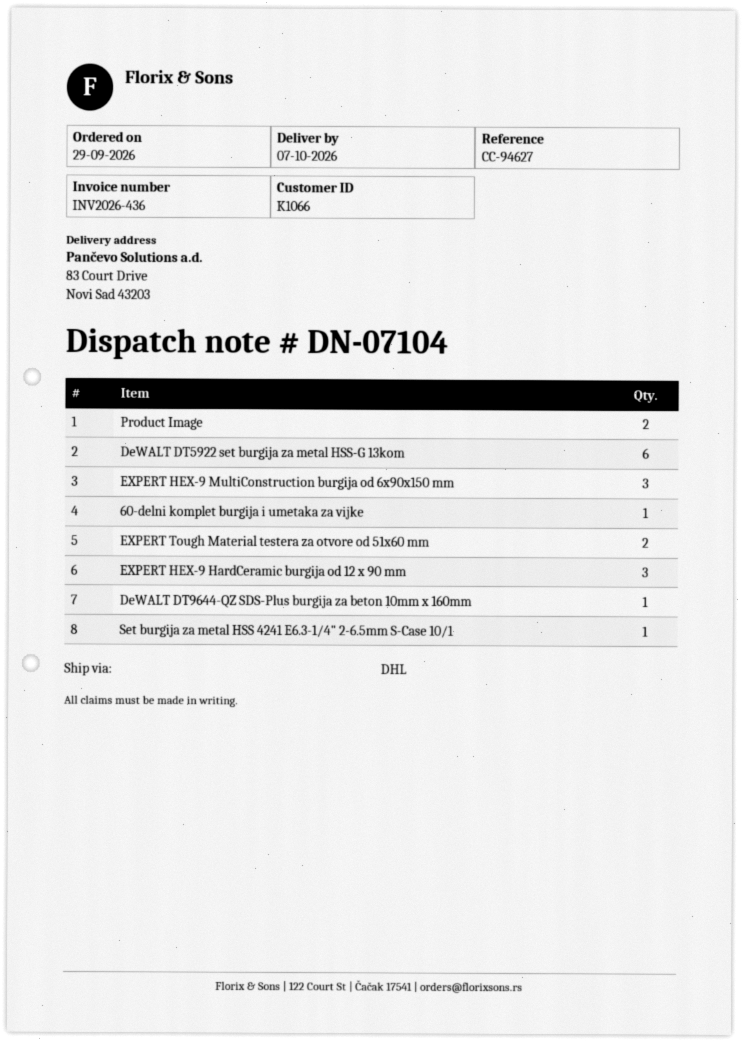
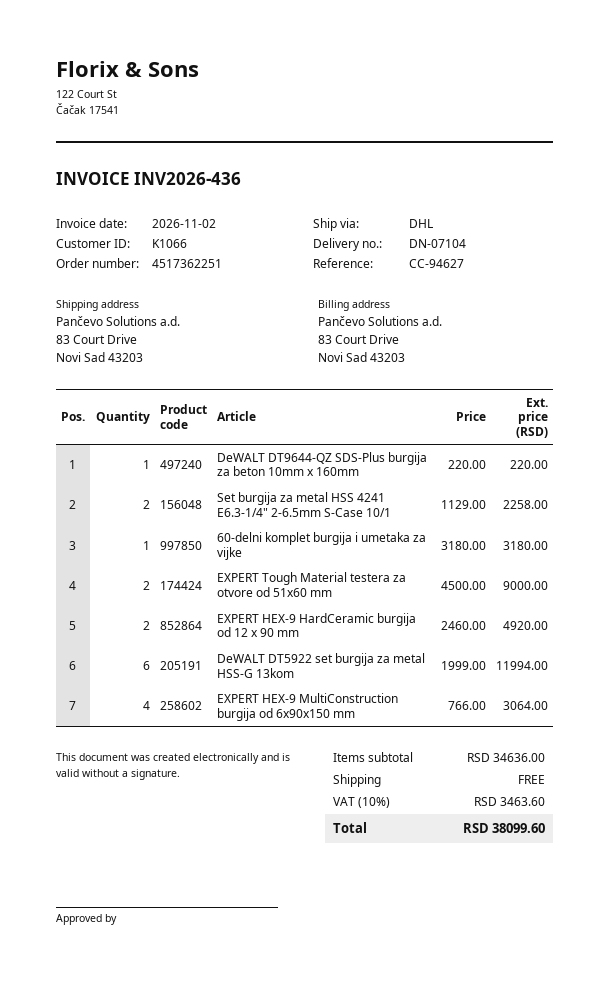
Product Image: 2 -> none
EXPERT HEX-9 MultiConstruction burgija od 6x90x150 mm: 3 -> 4
EXPERT HEX-9 HardCeramic burgija od 12 x 90 mm: 3 -> 2
Set burgija za metal HSS 4241 E6.3-1/4" 2-6.5mm S-Case 10/1: 1 -> 2

